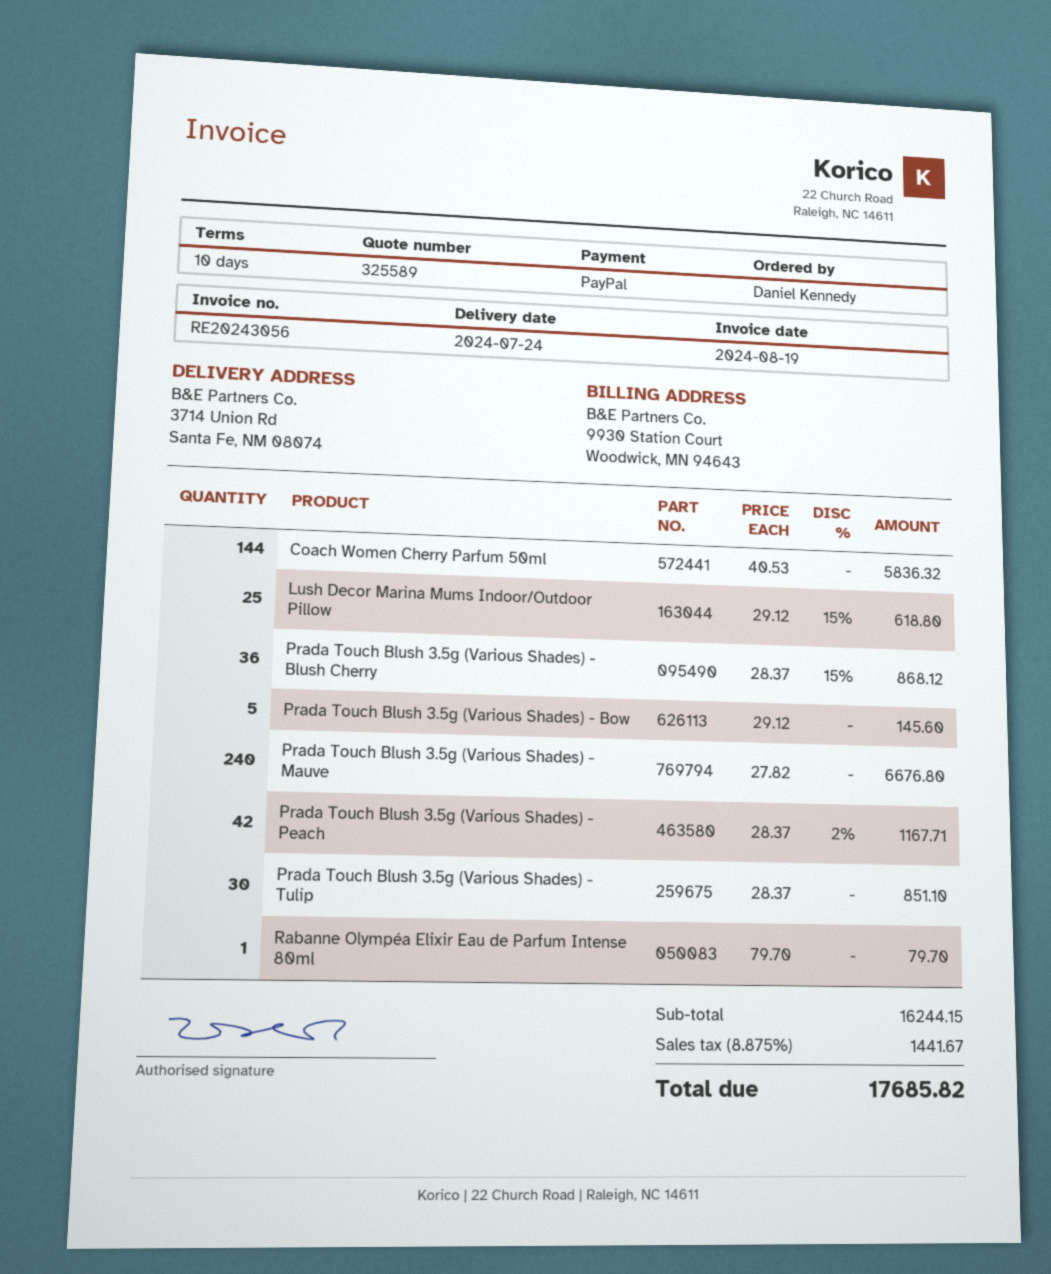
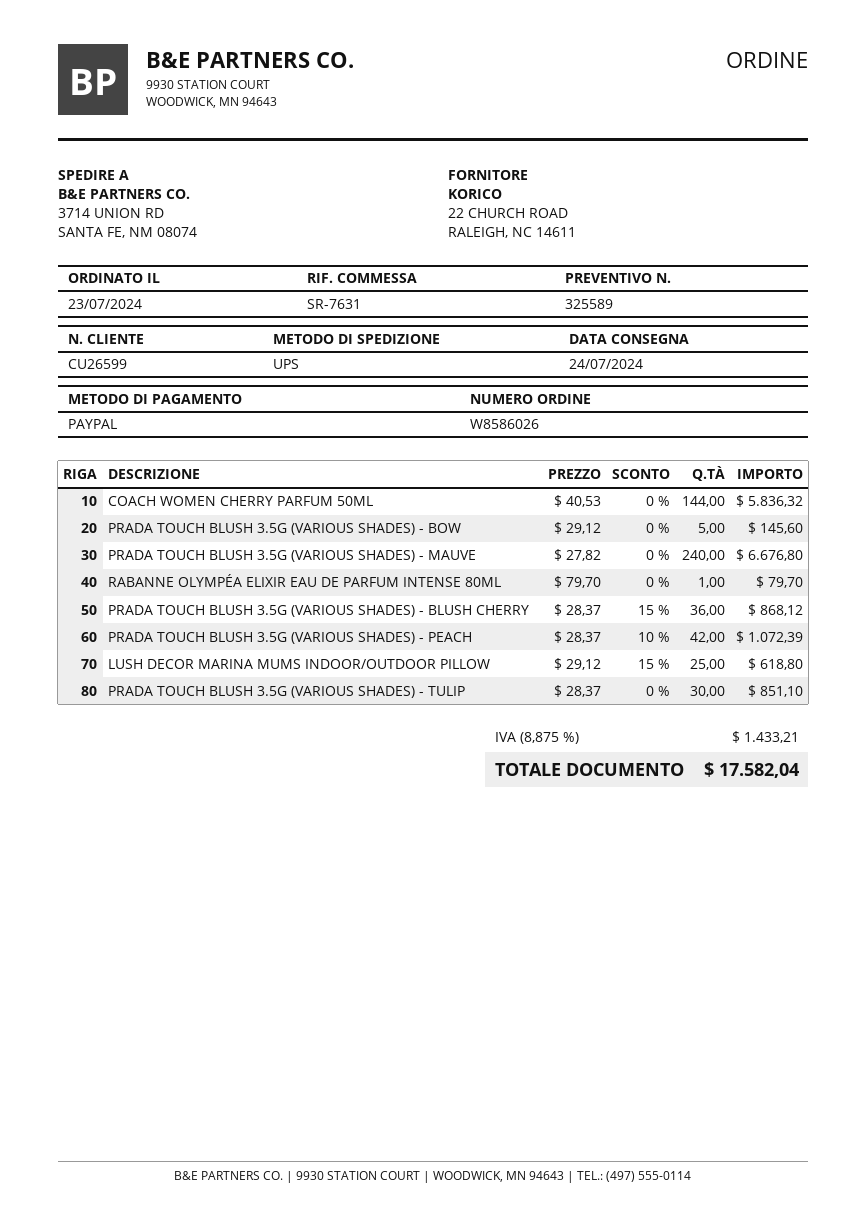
Prada Touch Blush 3.5g (Various Shades) - Peach: 42 x 28.37 - 2% = 1167.71 -> 42 x 28.37 - 10% = 1072.39
tax: 8.875% = 1441.67 -> 8.875% = 1433.21
total: 17685.82 -> 17582.04

